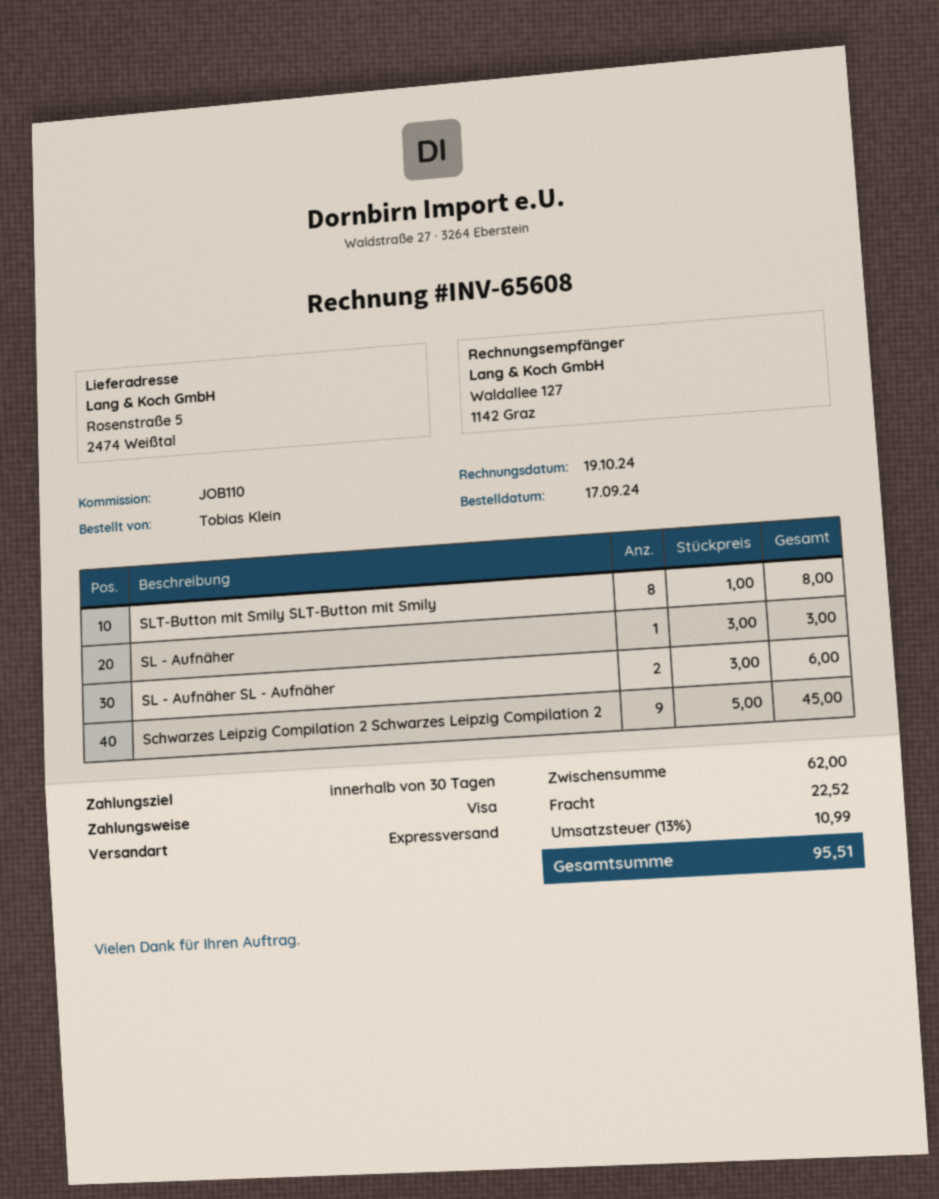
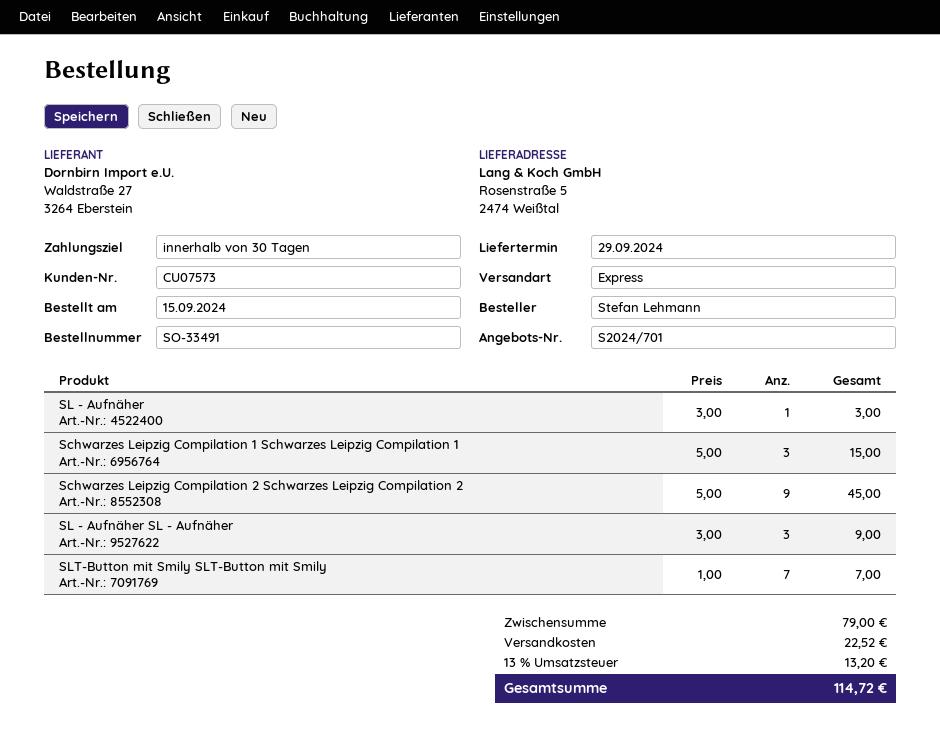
order date: 2024-09-17 -> 2024-09-15
ordered by: Tobias Klein -> Stefan Lehmann
SLT-Button mit Smily SLT-Button mit Smily: 8 x 1.00 = 8.00 -> 7 x 1.00 = 7.00
SL - Aufnäher SL - Aufnäher: 2 x 3.00 = 6.00 -> 3 x 3.00 = 9.00
Schwarzes Leipzig Compilation 1 Schwarzes Leipzig Compilation 1: none -> 3 x 5.00 = 15.00
subtotal: 62.00 -> 79.00
tax: 13% = 10.99 -> 13% = 13.20
total: 95.51 -> 114.72

